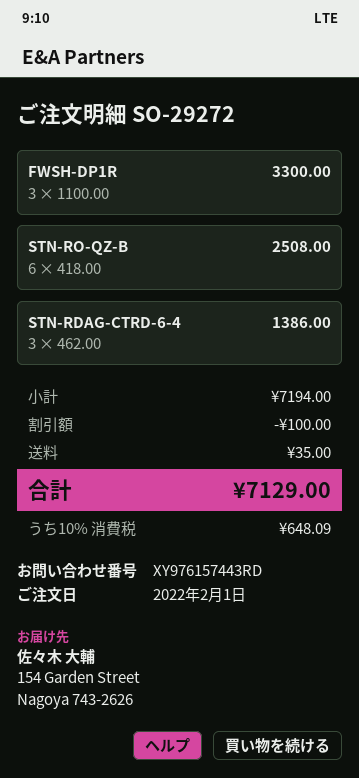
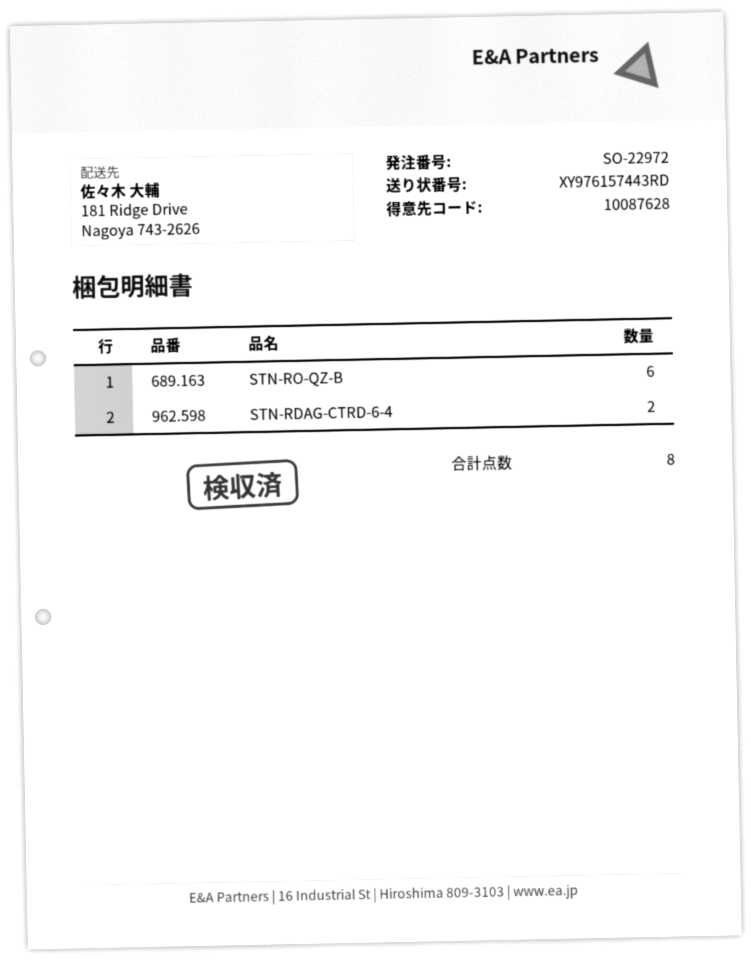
order number: SO-29272 -> SO-22972
ship to: 154 Garden Street, Nagoya 743-2626 -> 181 Ridge Drive, Nagoya 743-2626
FWSH-DP1R: 3 -> none
STN-RDAG-CTRD-6-4: 3 -> 2

